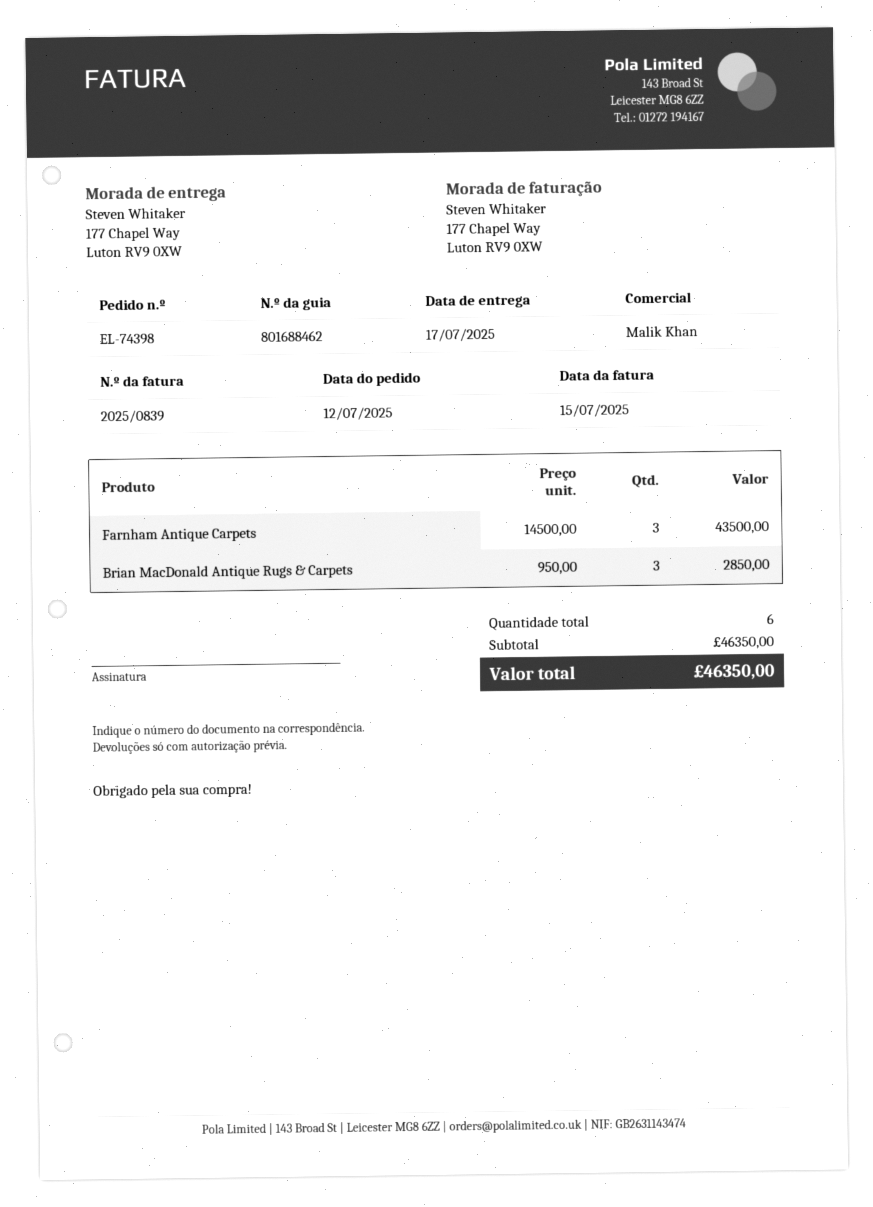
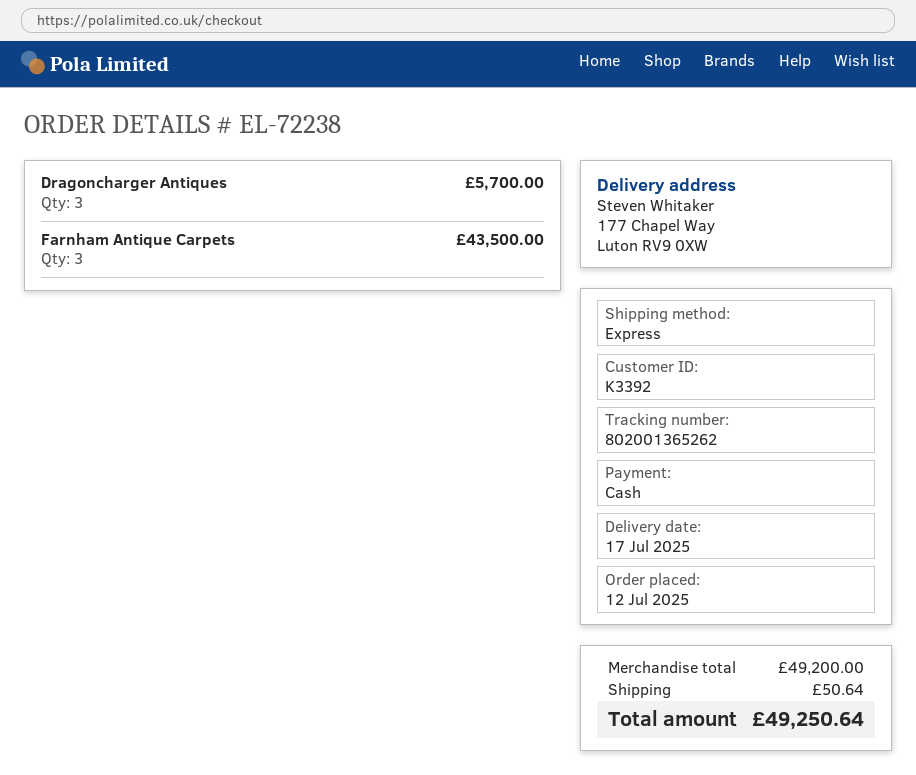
order number: EL-74398 -> EL-72238
Brian MacDonald Antique Rugs & Carpets: 3 for 2850.00 -> none
Dragoncharger Antiques: none -> 3 for 5700.00
subtotal: 46350.00 -> 49200.00
shipping: none -> 50.64
total: 46350.00 -> 49250.64

